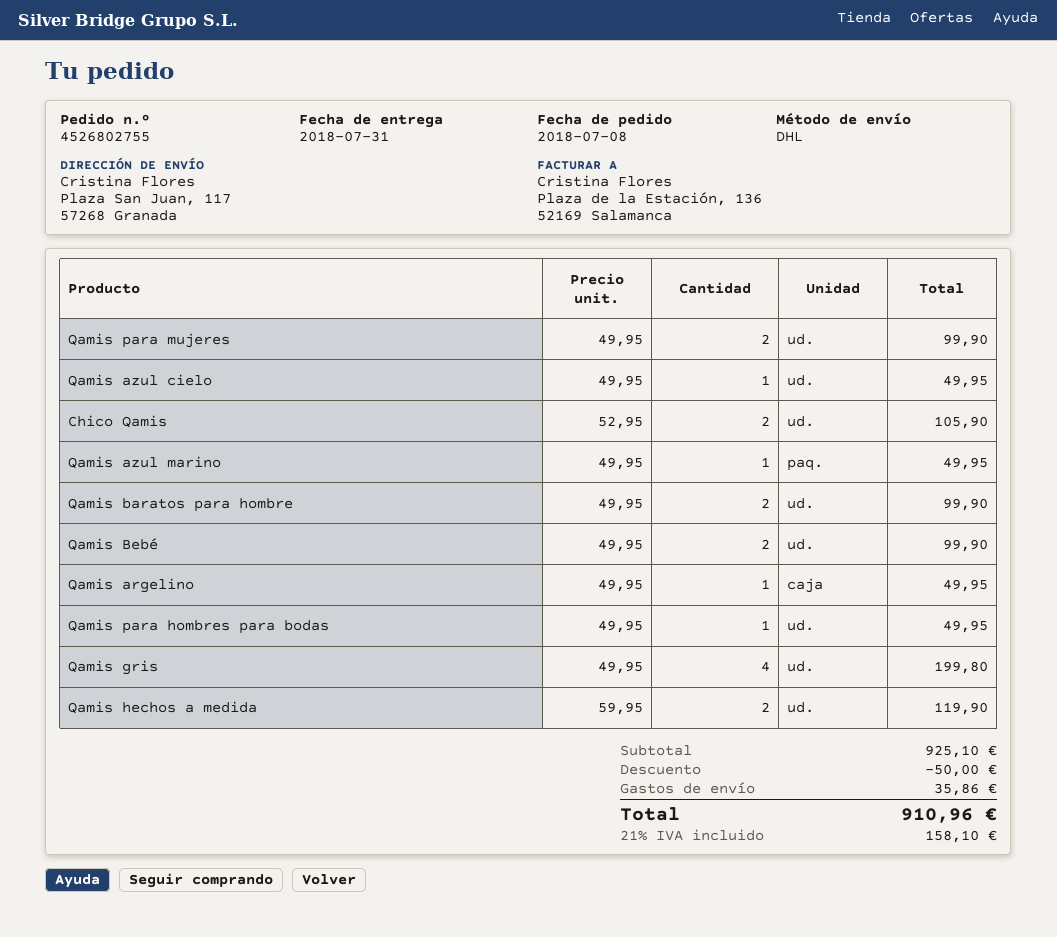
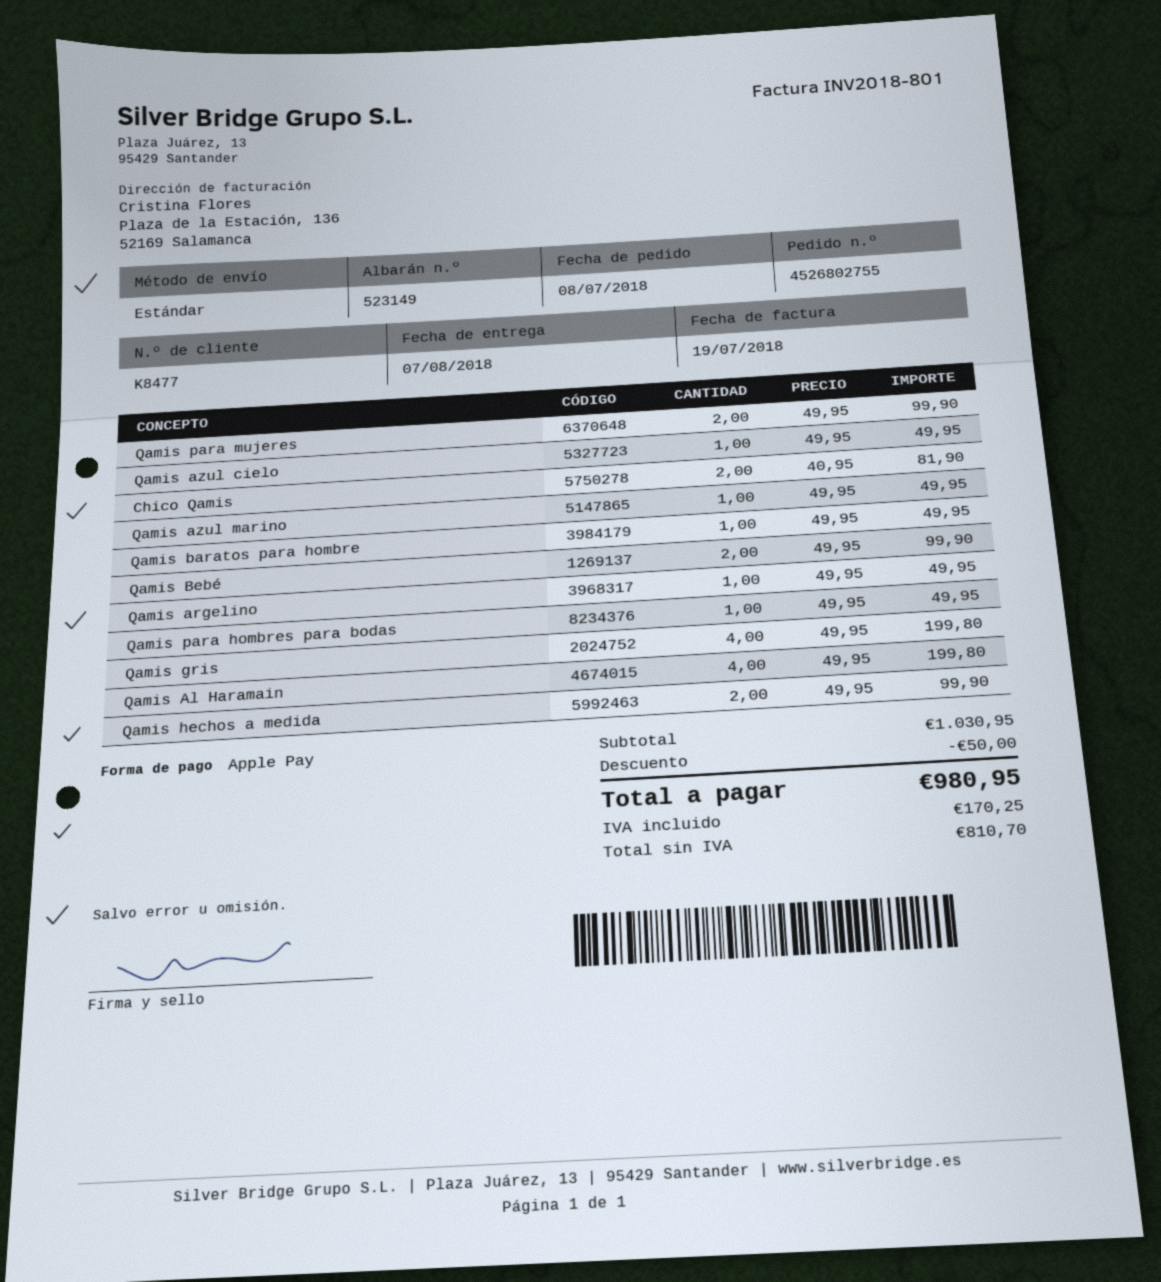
delivery date: 2018-07-31 -> 2018-08-07
shipping method: DHL -> standard
Chico Qamis: 2 x 52.95 = 105.90 -> 2 x 40.95 = 81.90
Qamis baratos para hombre: 2 x 49.95 = 99.90 -> 1 x 49.95 = 49.95
Qamis hechos a medida: 2 x 59.95 = 119.90 -> 2 x 49.95 = 99.90
Qamis Al Haramain: none -> 4 x 49.95 = 199.80
subtotal: 925.10 -> 1030.95
shipping: 35.86 -> none
tax: 158.10 -> 170.25
total: 910.96 -> 980.95

